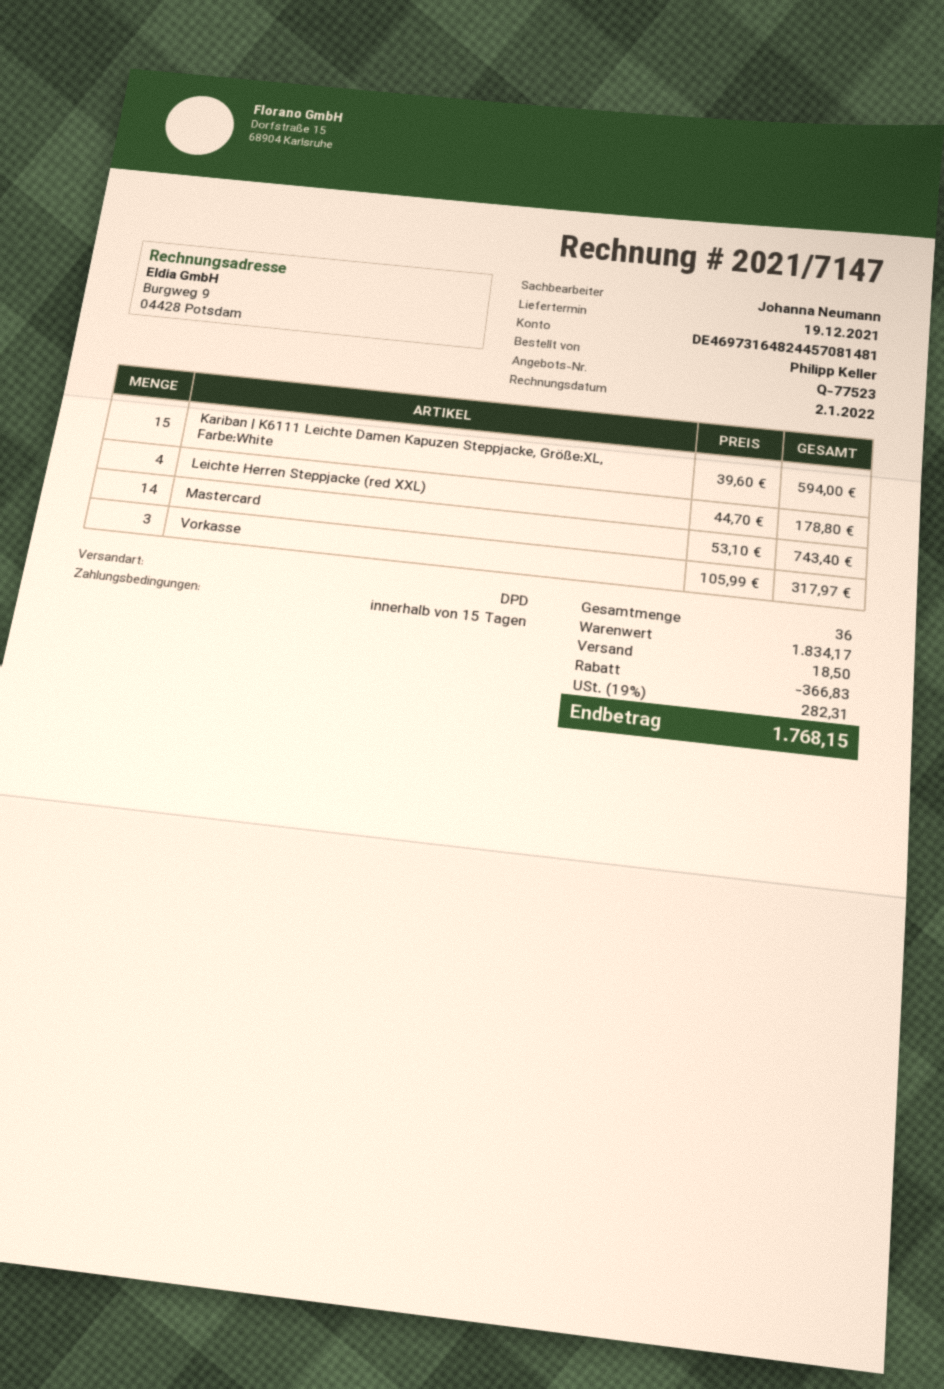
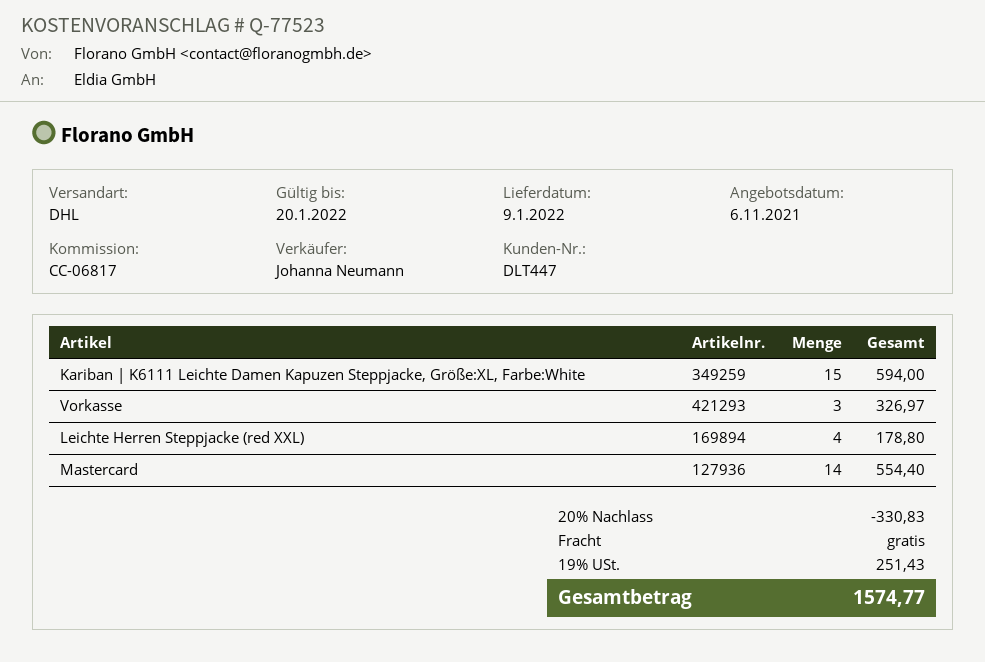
delivery date: 2021-12-19 -> 2022-01-09
shipping method: DPD -> DHL
Mastercard: 14 for 743.40 -> 14 for 554.40
Vorkasse: 3 for 317.97 -> 3 for 326.97
discount: 366.83 -> 330.83
shipping: 18.50 -> 0.00
tax: 19% = 282.31 -> 19% = 251.43
total: 1768.15 -> 1574.77

